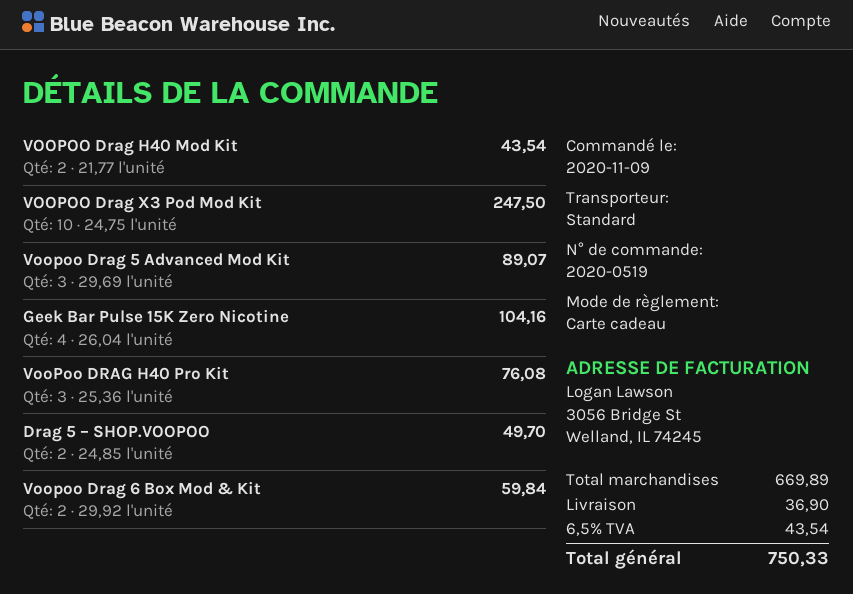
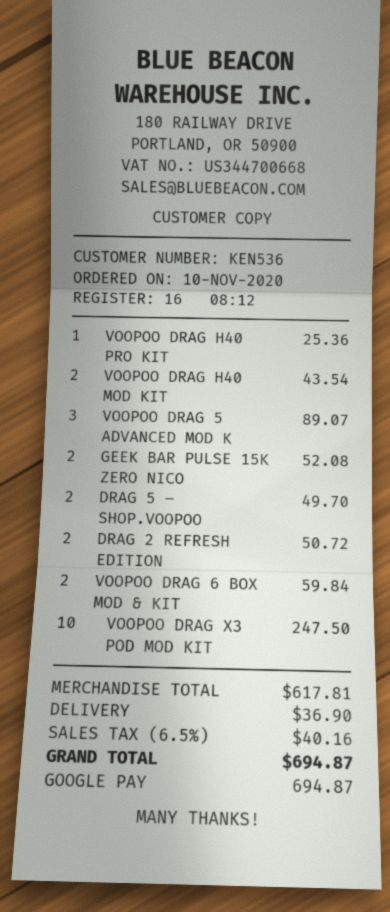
order date: 2020-11-09 -> 2020-11-10
payment method: gift card -> Google Pay
Geek Bar Pulse 15K Zero Nicotine: 4 for 104.16 -> 2 for 52.08
VooPoo DRAG H40 Pro Kit: 3 for 76.08 -> 1 for 25.36
DRAG 2 REFRESH EDITION: none -> 2 for 50.72
subtotal: 669.89 -> 617.81
tax: 6.5% = 43.54 -> 6.5% = 40.16
total: 750.33 -> 694.87

